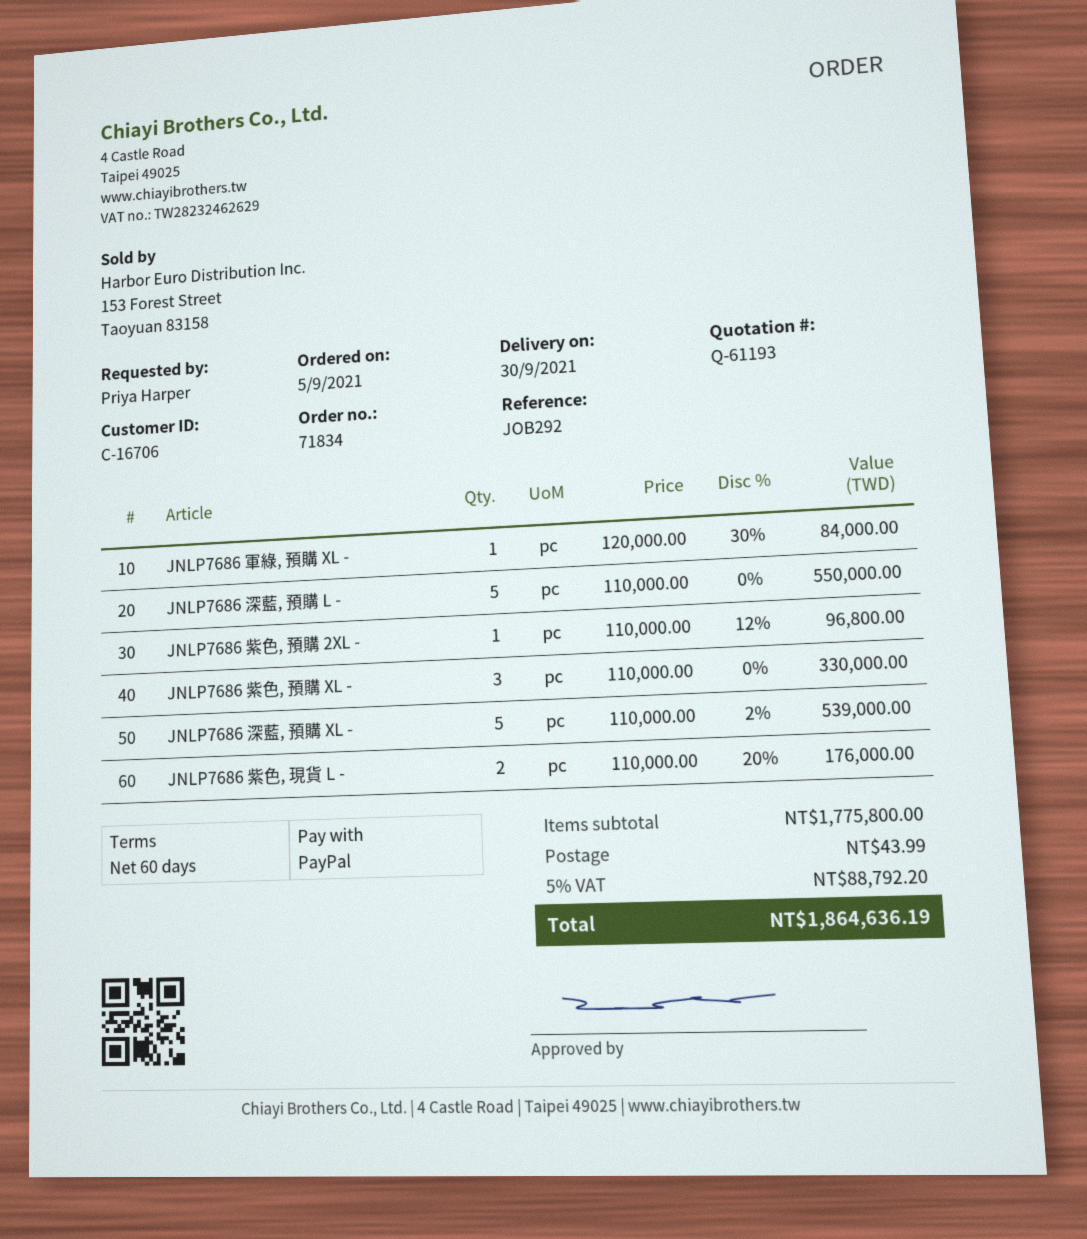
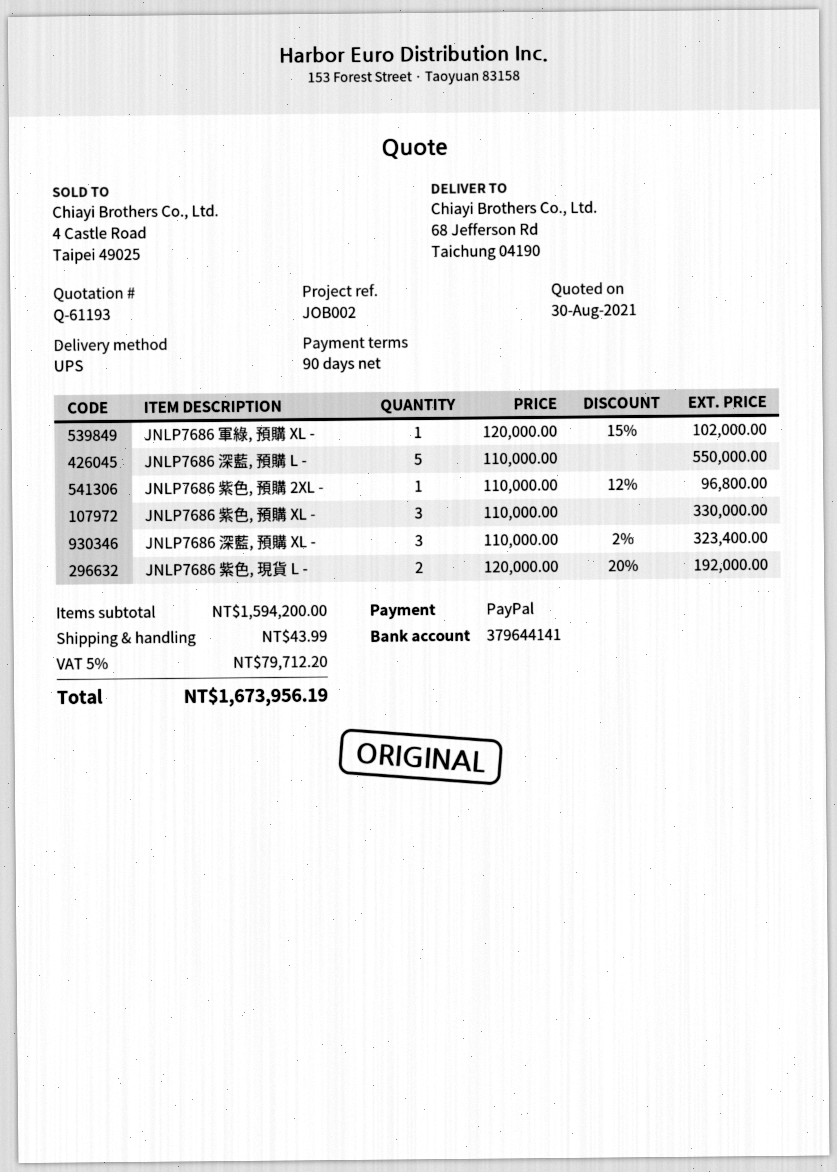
payment terms: 60 days -> 90 days
reference: JOB292 -> JOB002
JNLP7686 軍綠, 預購 XL -: 1 x 120000.00 - 30% = 84000.00 -> 1 x 120000.00 - 15% = 102000.00
JNLP7686 深藍, 預購 XL -: 5 x 110000.00 - 2% = 539000.00 -> 3 x 110000.00 - 2% = 323400.00
JNLP7686 紫色, 現貨 L -: 2 x 110000.00 - 20% = 176000.00 -> 2 x 120000.00 - 20% = 192000.00
subtotal: 1775800.00 -> 1594200.00
tax: 5% = 88792.20 -> 5% = 79712.20
total: 1864636.19 -> 1673956.19

